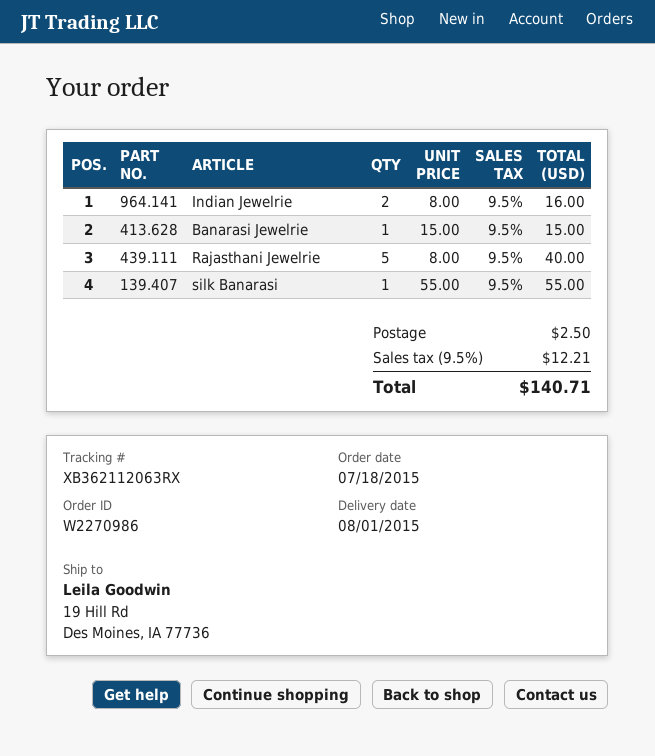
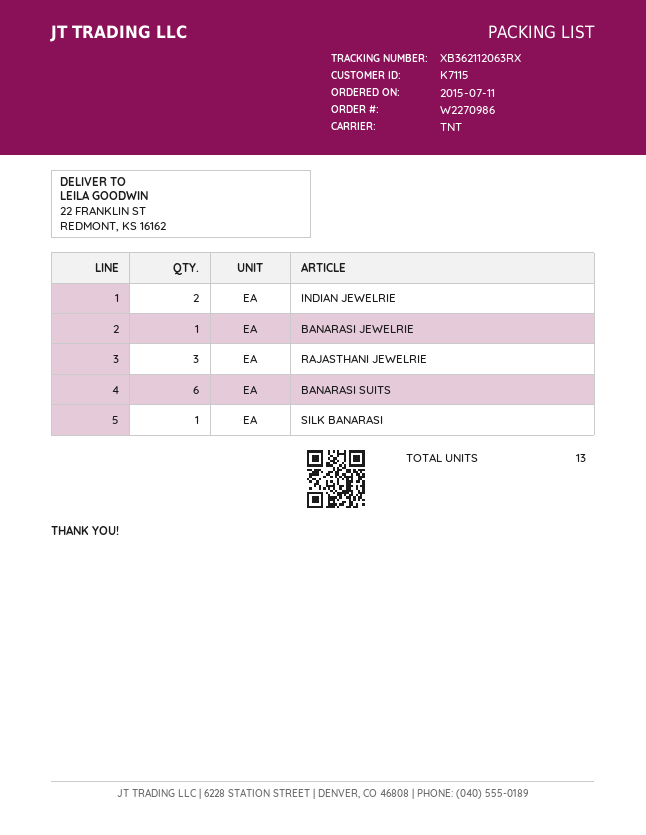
order date: 2015-07-18 -> 2015-07-11
ship to: 19 Hill Rd, Des Moines, IA 77736 -> 22 FRANKLIN ST, REDMONT, KS 16162
Rajasthani Jewelrie: 5 -> 3
BANARASI SUITS: none -> 6

